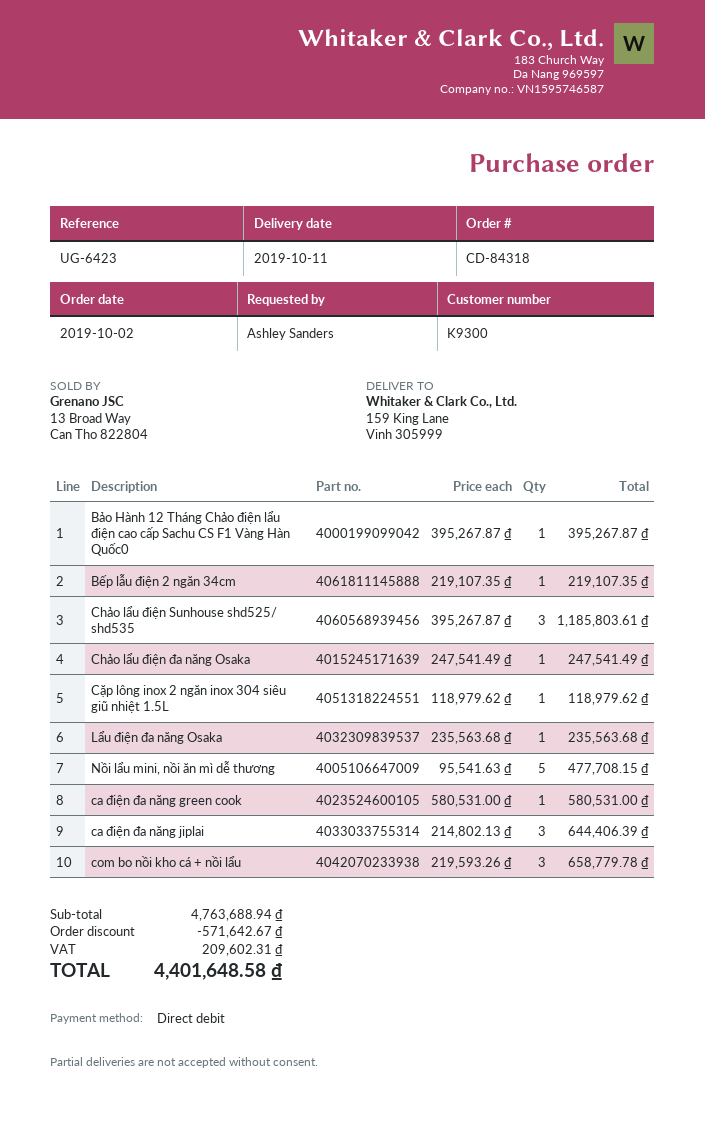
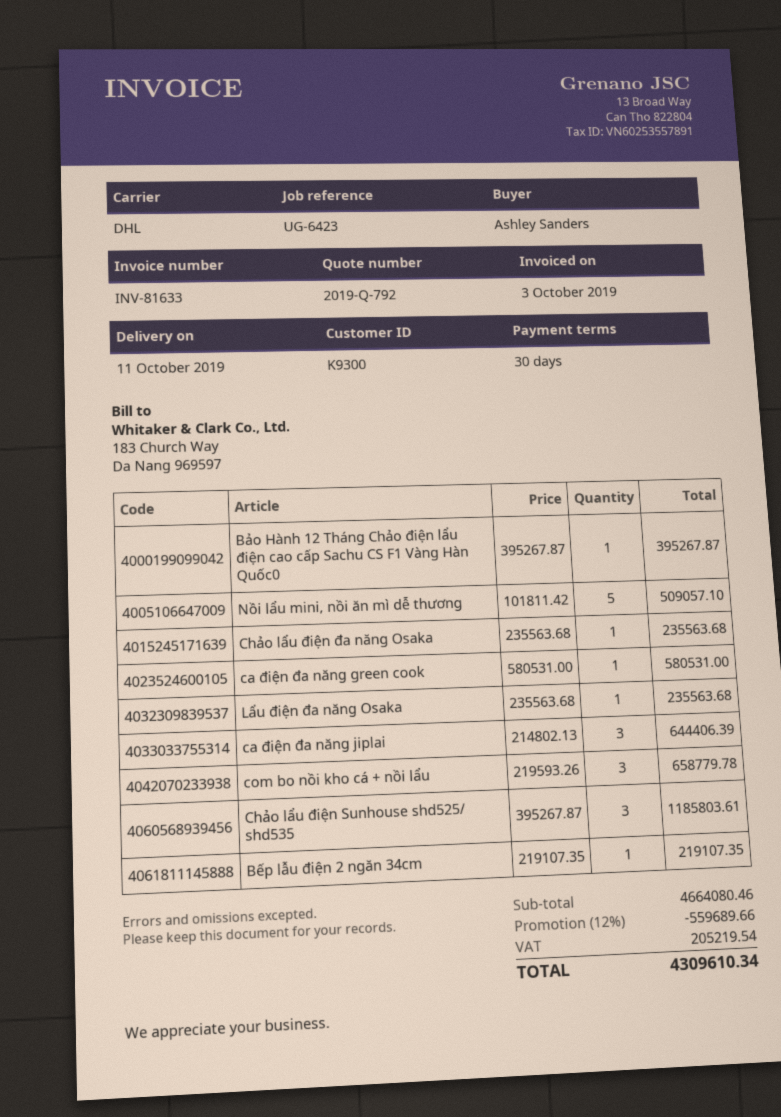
Chảo lẩu điện đa năng Osaka: 1 x 247541.49 = 247541.49 -> 1 x 235563.68 = 235563.68
Cặp lông inox 2 ngăn inox 304 siêu giũ nhiệt 1.5L: 1 x 118979.62 = 118979.62 -> none
Nồi lẩu mini, nồi ăn mì dễ thương: 5 x 95541.63 = 477708.15 -> 5 x 101811.42 = 509057.10
subtotal: 4763688.94 -> 4664080.46
discount: 571642.67 -> 559689.66
tax: 209602.31 -> 205219.54
total: 4401648.58 -> 4309610.34

